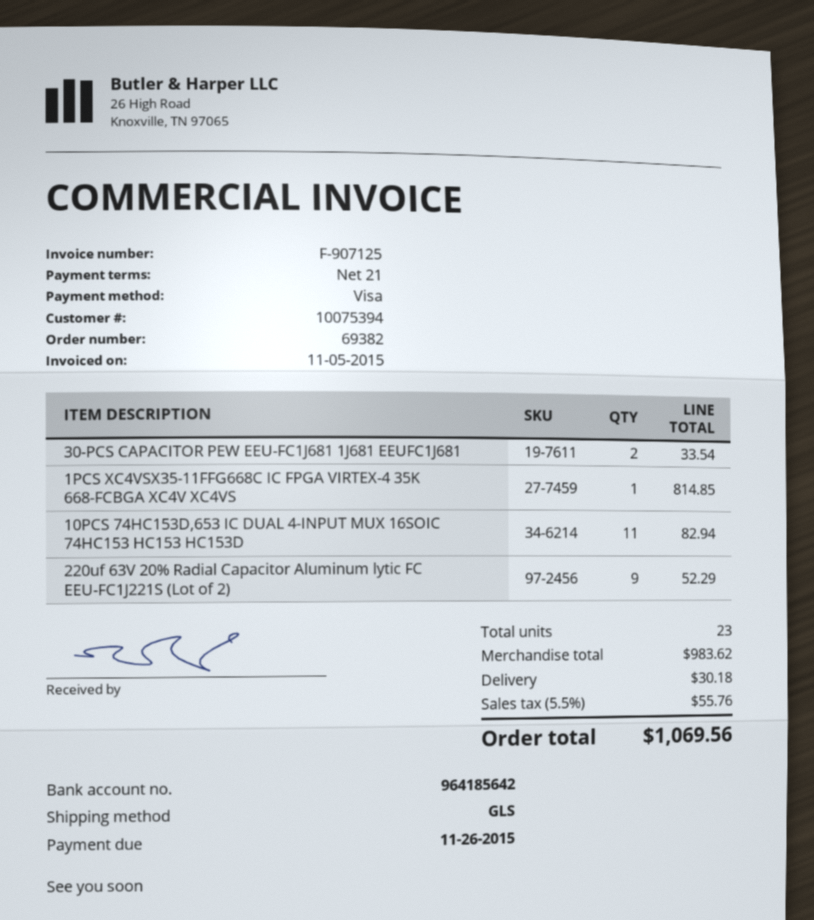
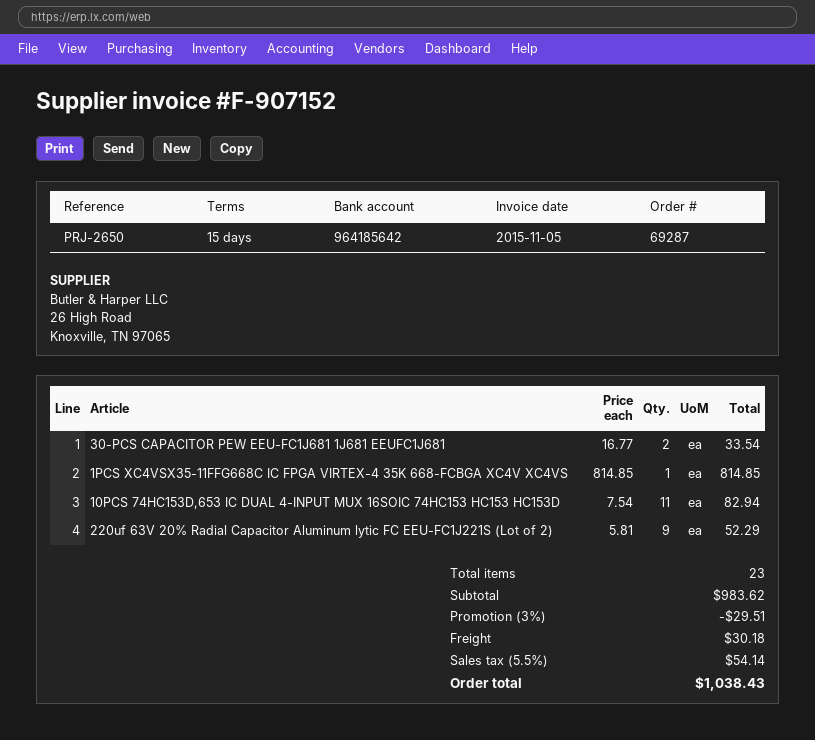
order number: 69382 -> 69287
invoice number: F-907125 -> F-907152
payment terms: 21 days -> 15 days
discount: none -> 3% = 29.51
tax: 5.5% = 55.76 -> 5.5% = 54.14
total: 1069.56 -> 1038.43

